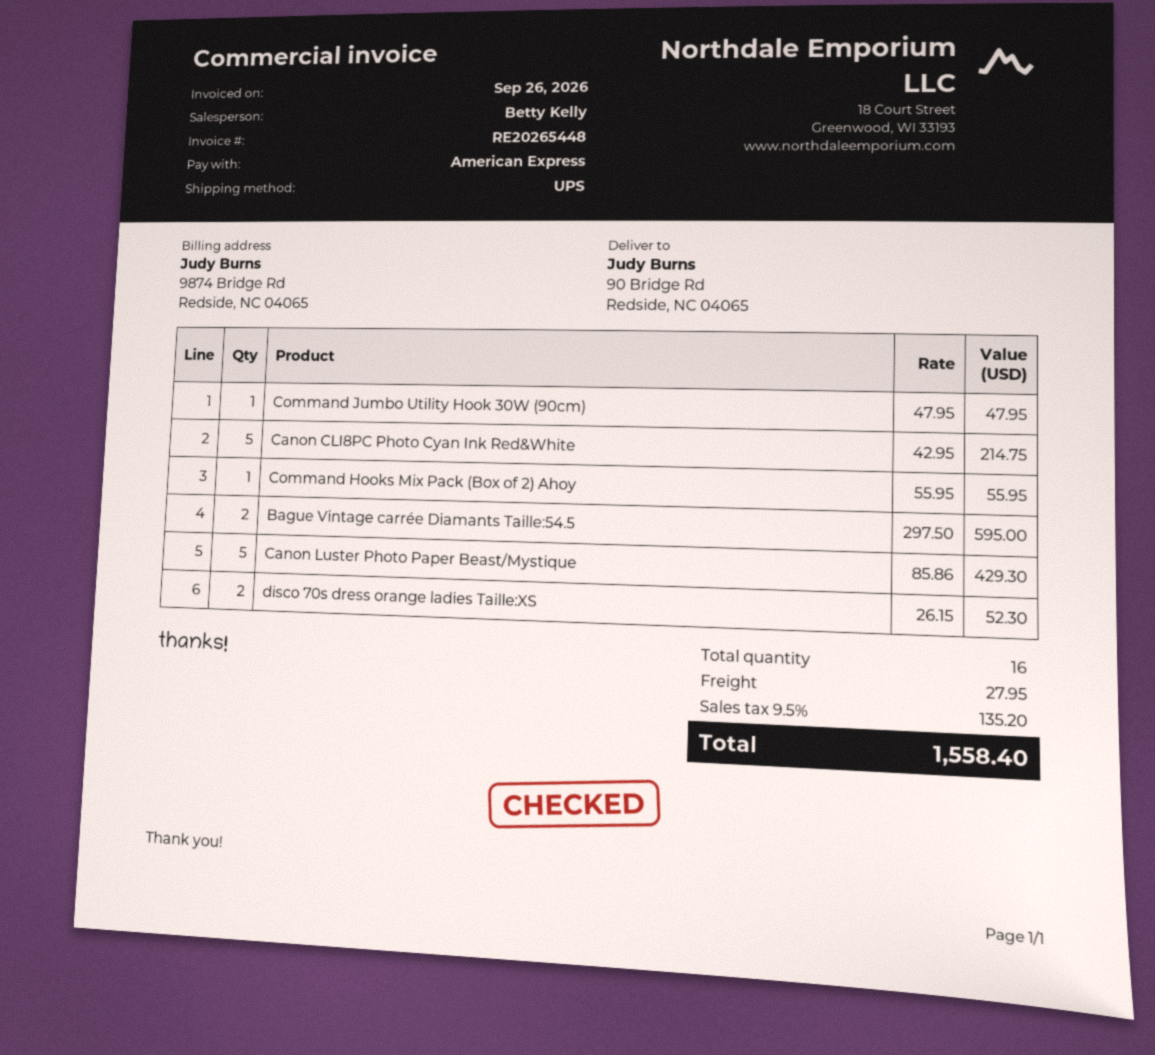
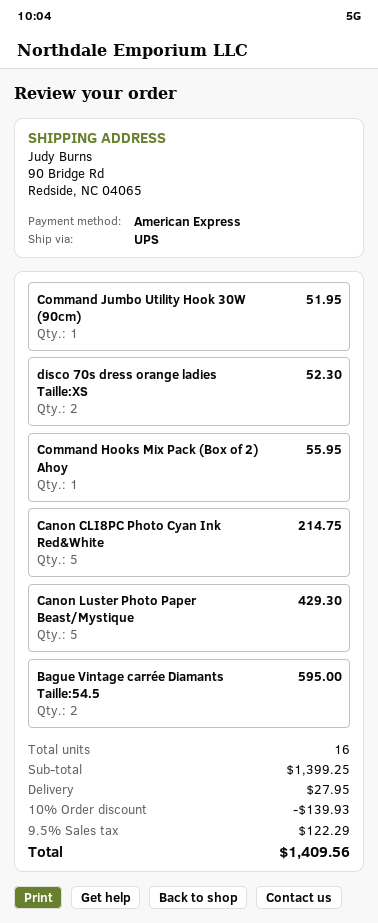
Command Jumbo Utility Hook 30W (90cm): 1 for 47.95 -> 1 for 51.95
discount: none -> 10% = 139.93
tax: 9.5% = 135.20 -> 9.5% = 122.29
total: 1558.40 -> 1409.56

